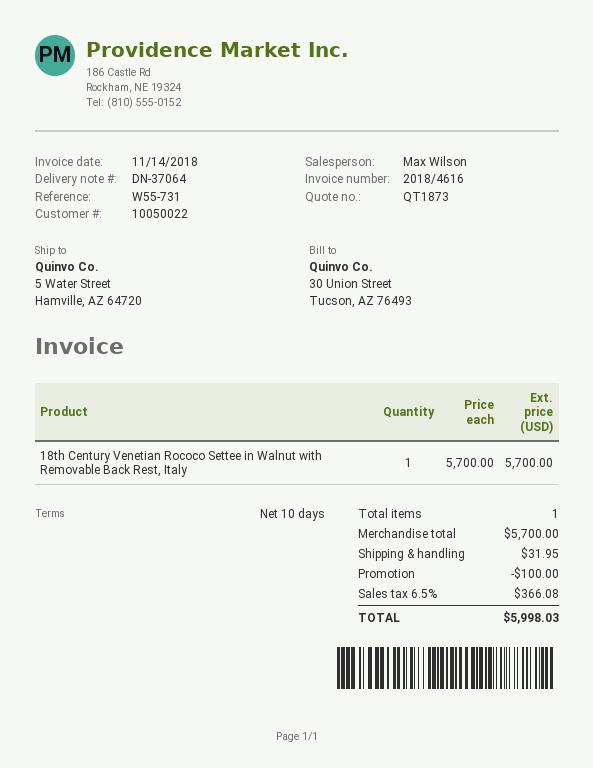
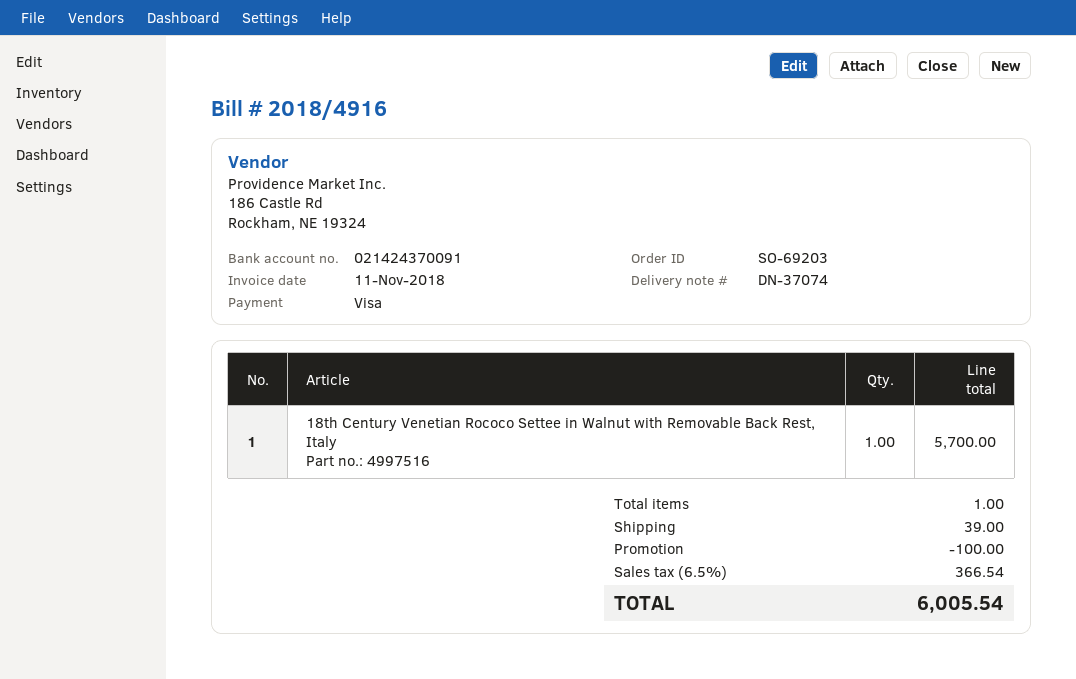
delivery note number: DN-37064 -> DN-37074
invoice number: 2018/4616 -> 2018/4916
invoice date: 2018-11-14 -> 2018-11-11
shipping: 31.95 -> 39.00
tax: 6.5% = 366.08 -> 6.5% = 366.54
total: 5998.03 -> 6005.54

